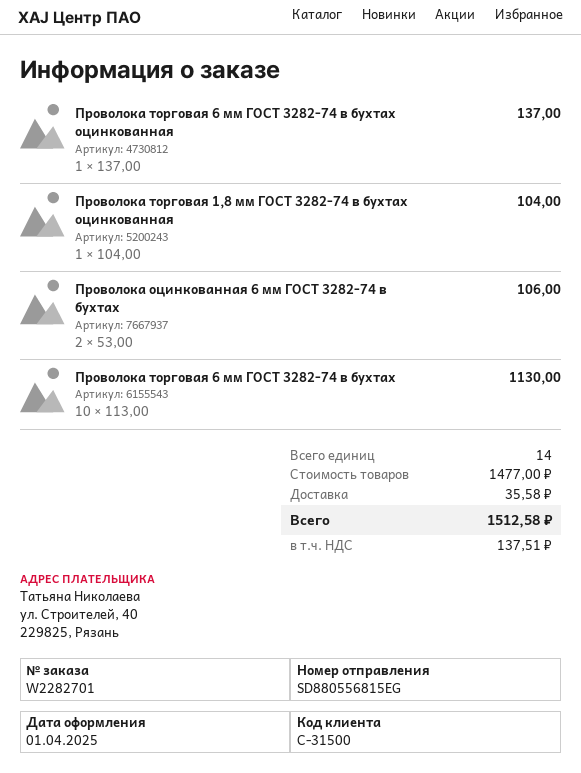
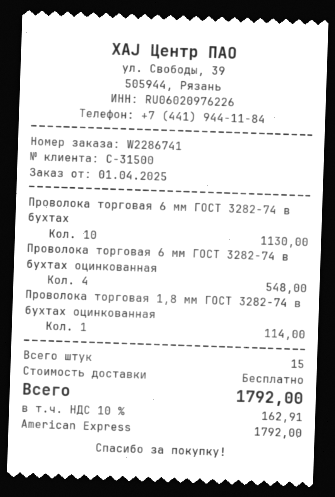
order number: W2282701 -> W2286741
Проволока торговая 6 мм ГОСТ 3282-74 в бухтах оцинкованная: 1 for 137.00 -> 4 for 548.00
Проволока торговая 1,8 мм ГОСТ 3282-74 в бухтах оцинкованная: 1 for 104.00 -> 1 for 114.00
Проволока оцинкованная 6 мм ГОСТ 3282-74 в бухтах: 2 for 106.00 -> none
total quantity: 14 -> 15
shipping: 35.58 -> 0.00
tax: 137.51 -> 162.91
total: 1512.58 -> 1792.00

